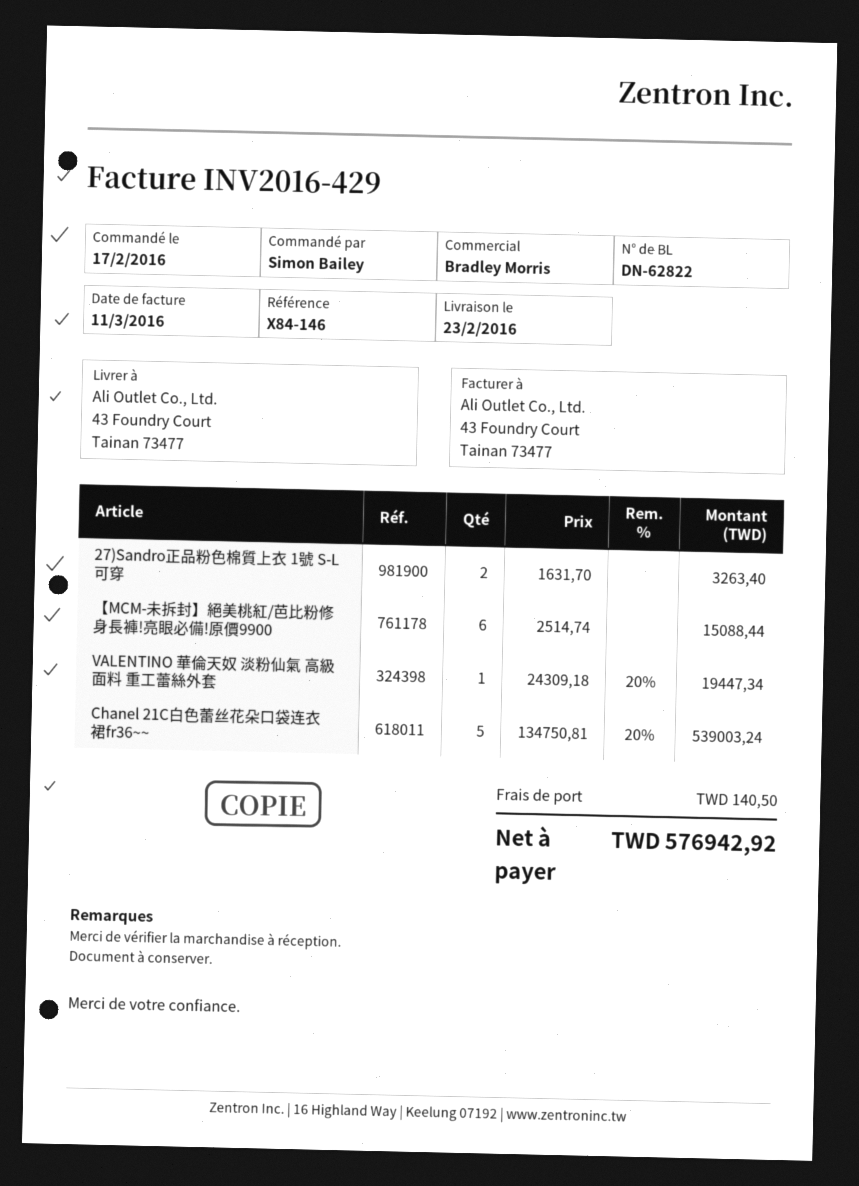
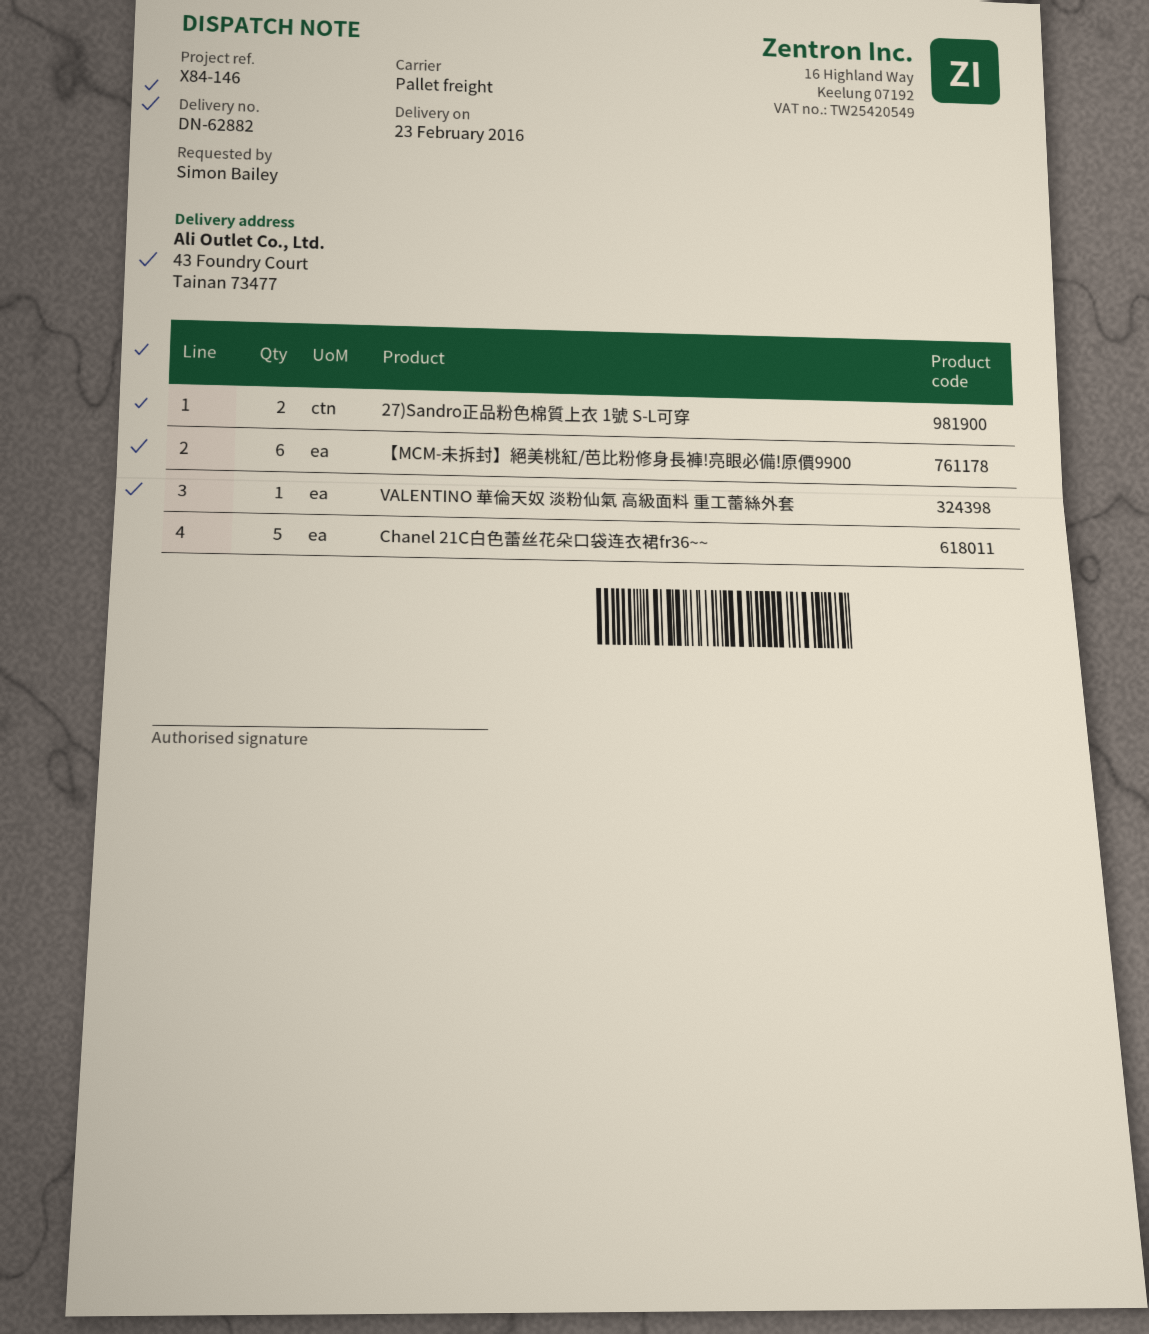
delivery note number: DN-62822 -> DN-62882

